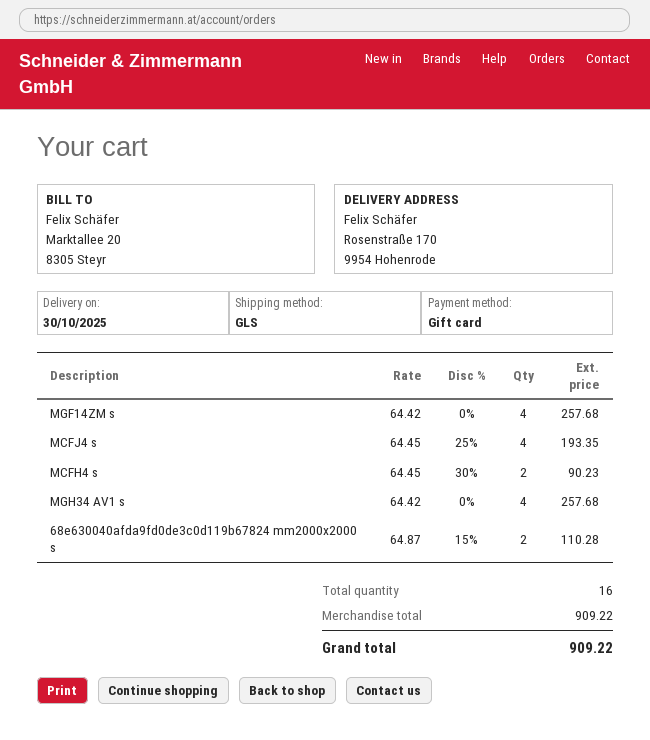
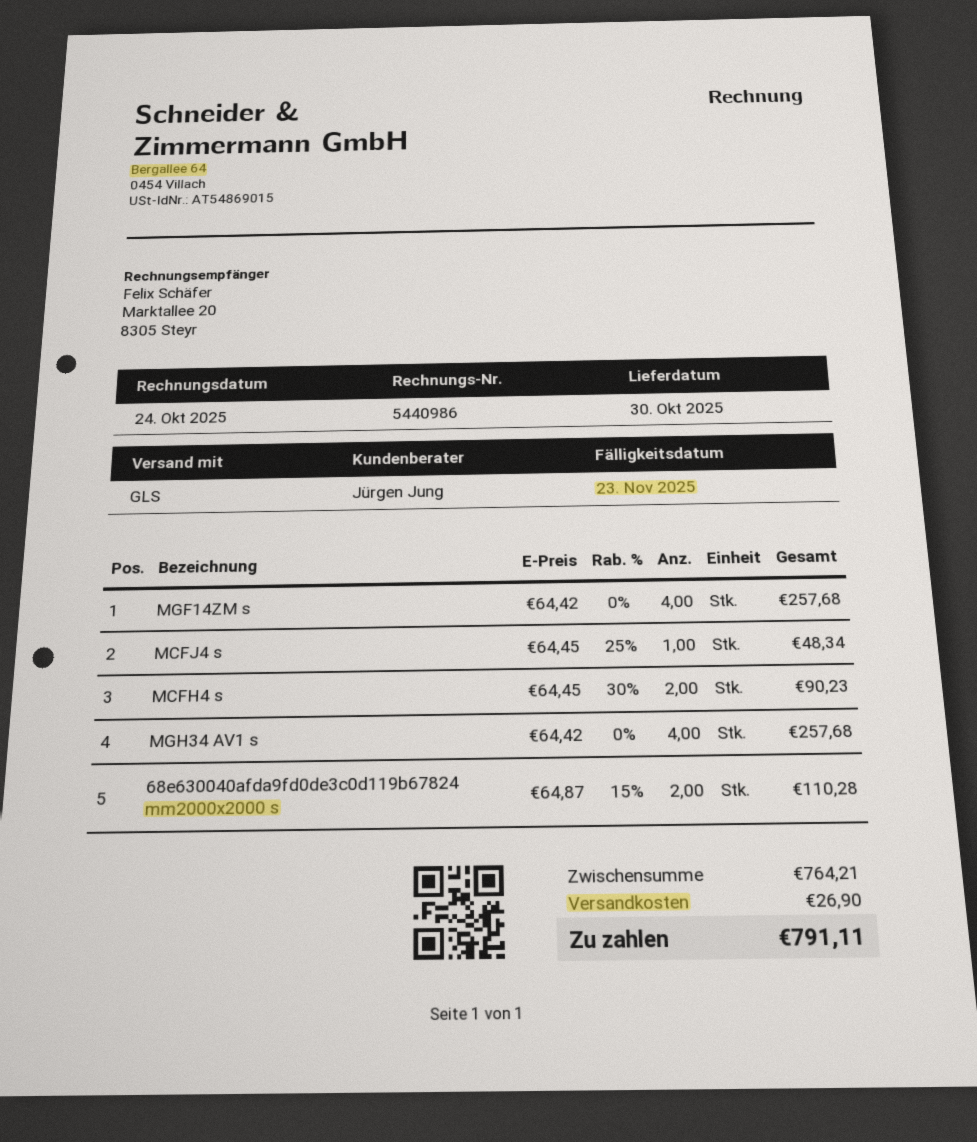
MCFJ4 s: 4 x 64.45 - 25% = 193.35 -> 1 x 64.45 - 25% = 48.34
subtotal: 909.22 -> 764.21
shipping: none -> 26.90
total: 909.22 -> 791.11

